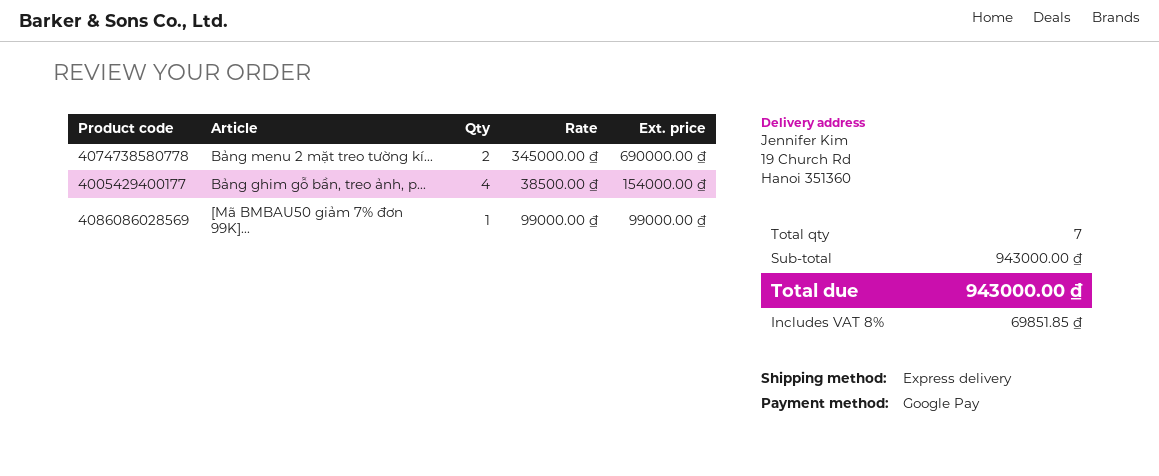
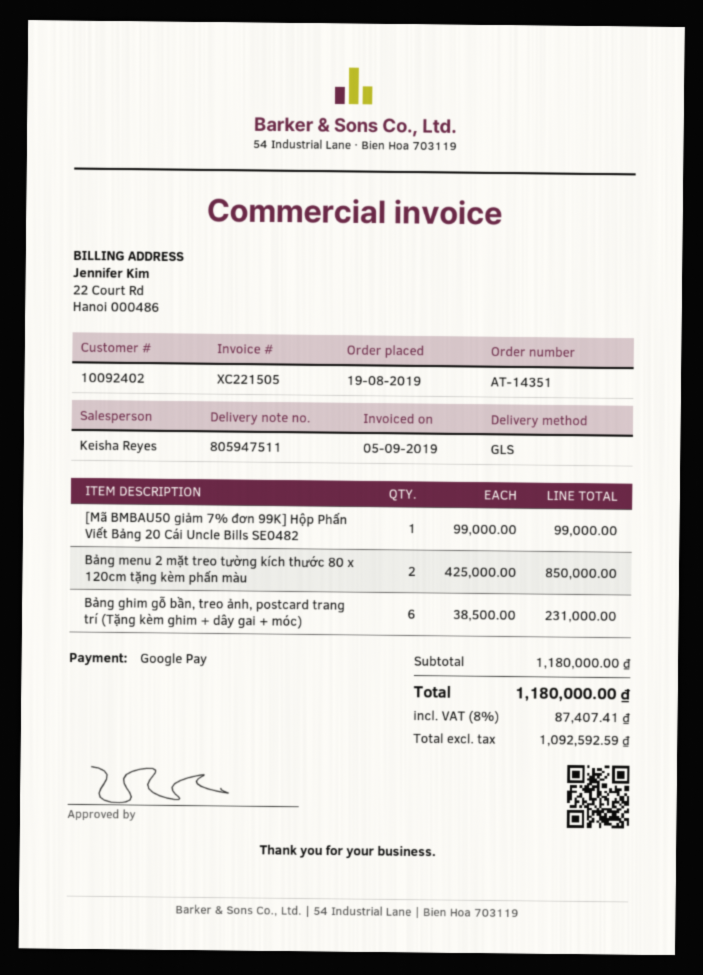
shipping method: express -> GLS
Bảng menu 2 mặt treo tường kí...: 2 x 345000.00 = 690000.00 -> 2 x 425000.00 = 850000.00
Bảng ghim gỗ bần, treo ảnh, p...: 4 x 38500.00 = 154000.00 -> 6 x 38500.00 = 231000.00
subtotal: 943000.00 -> 1180000.00
tax: 8% = 69851.85 -> 8% = 87407.41
total: 943000.00 -> 1180000.00

